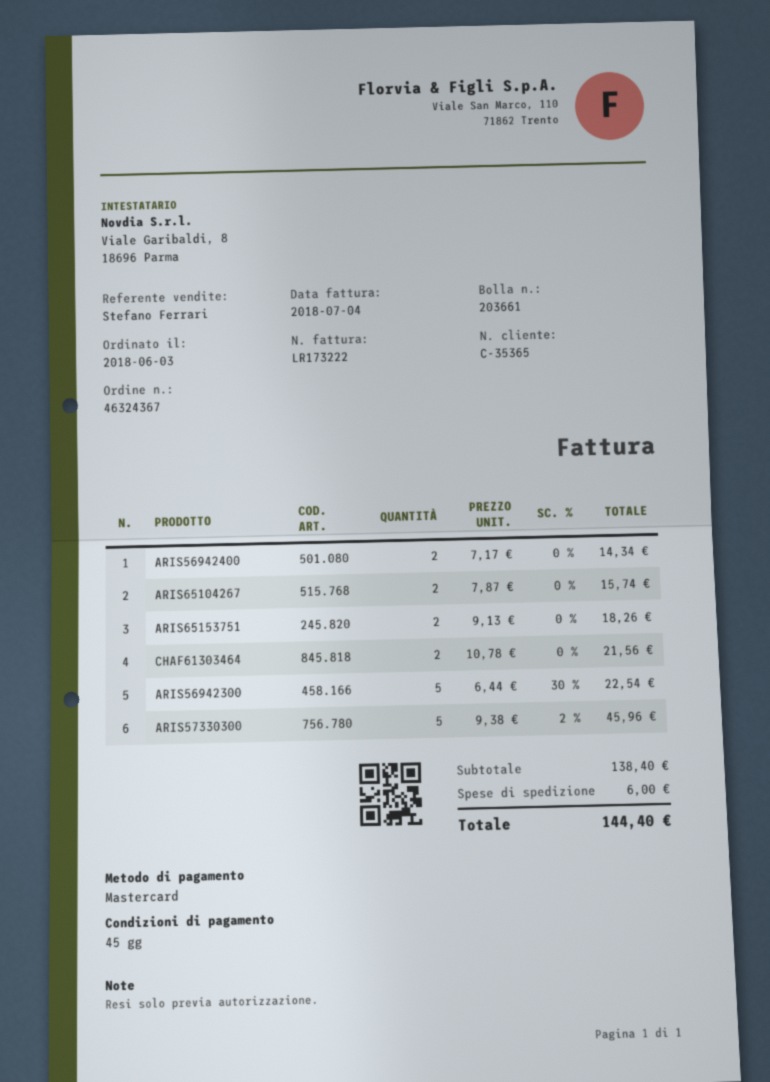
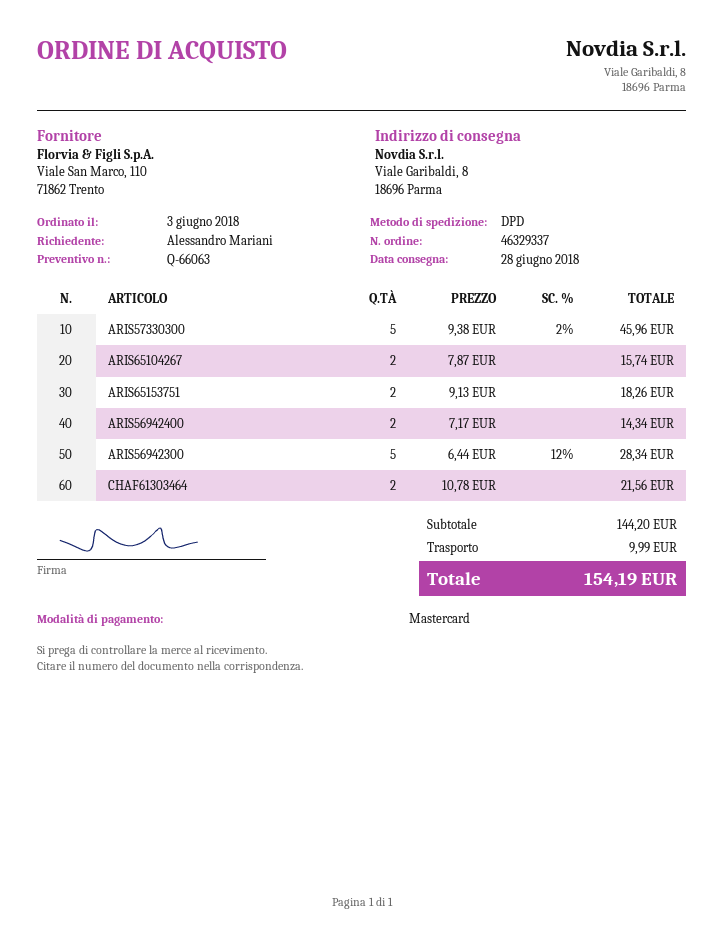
order number: 46324367 -> 46329337
ARIS56942300: 5 x 6.44 - 30% = 22.54 -> 5 x 6.44 - 12% = 28.34
subtotal: 138.40 -> 144.20
shipping: 6.00 -> 9.99
total: 144.40 -> 154.19

